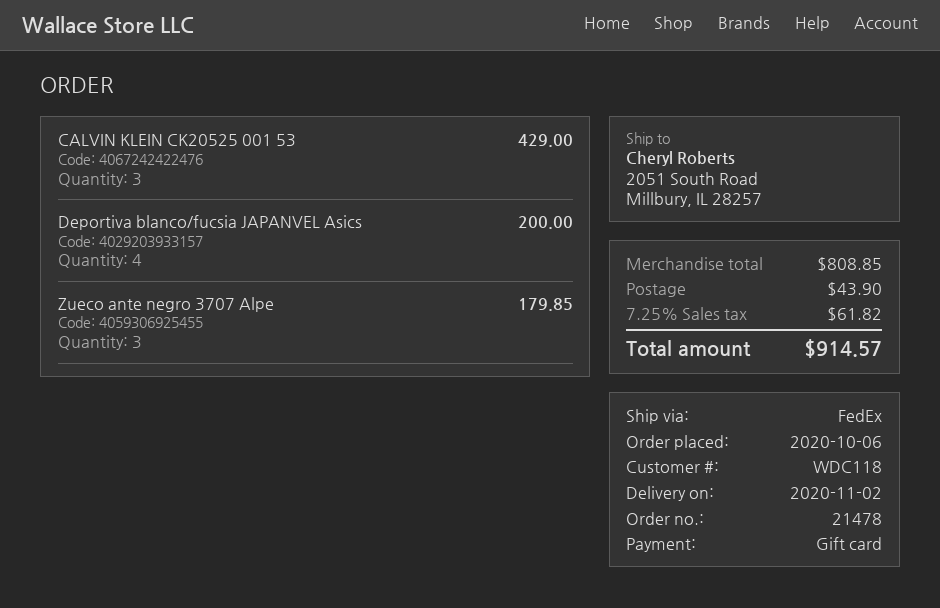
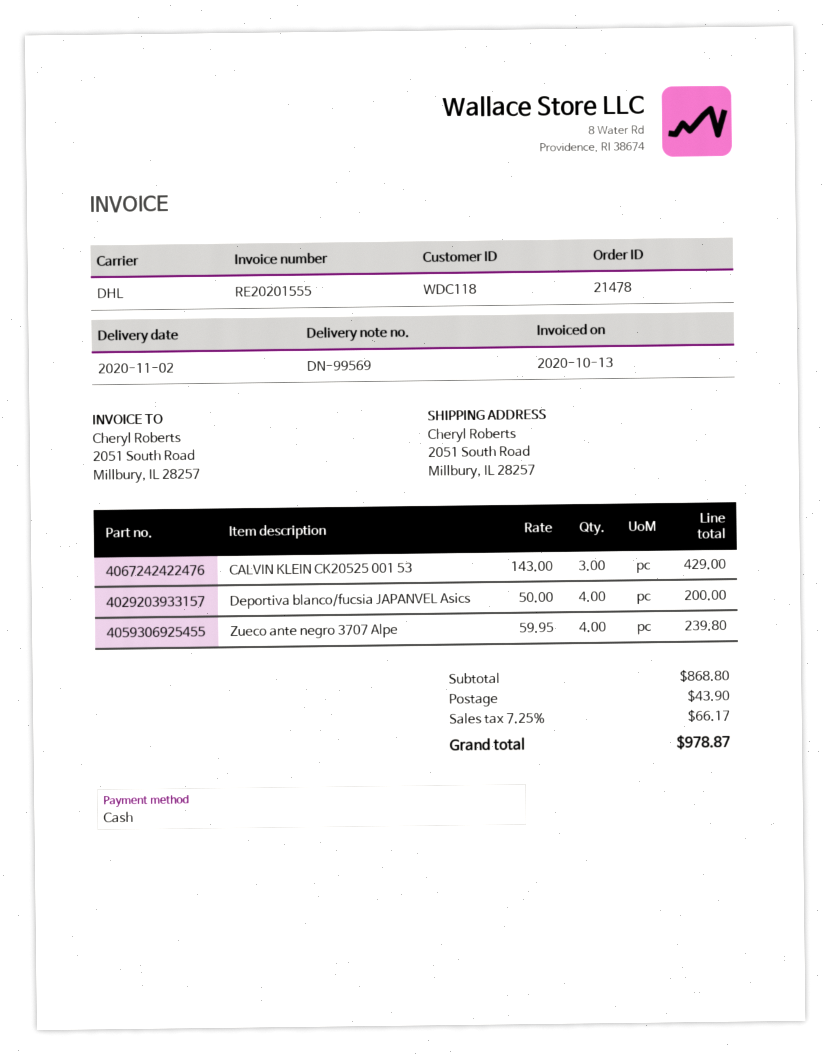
payment method: gift card -> cash
shipping method: FedEx -> DHL
Zueco ante negro 3707 Alpe: 3 for 179.85 -> 4 for 239.80
subtotal: 808.85 -> 868.80
tax: 7.25% = 61.82 -> 7.25% = 66.17
total: 914.57 -> 978.87

